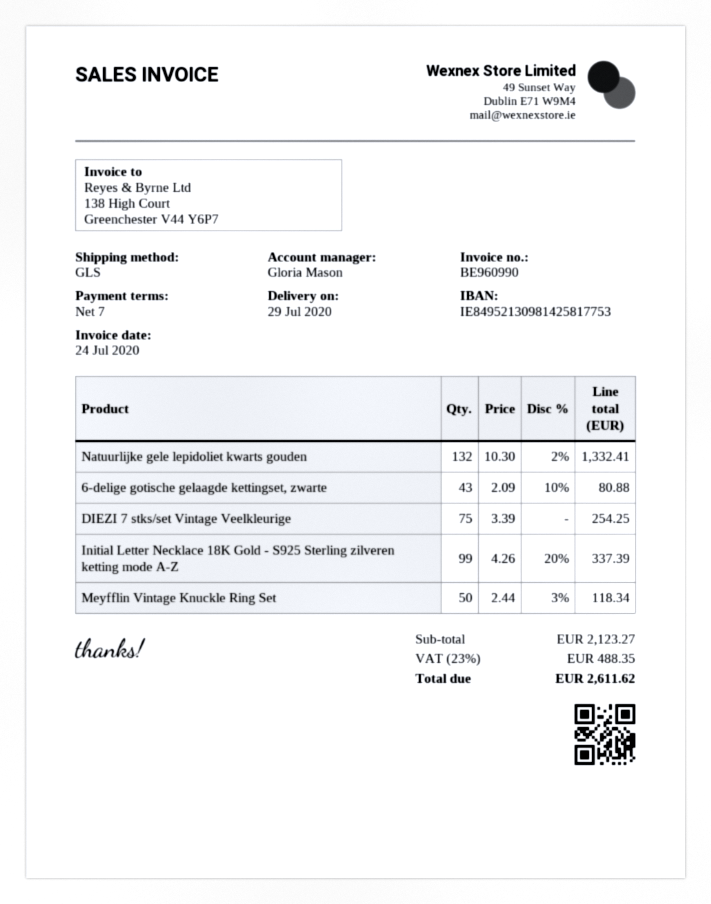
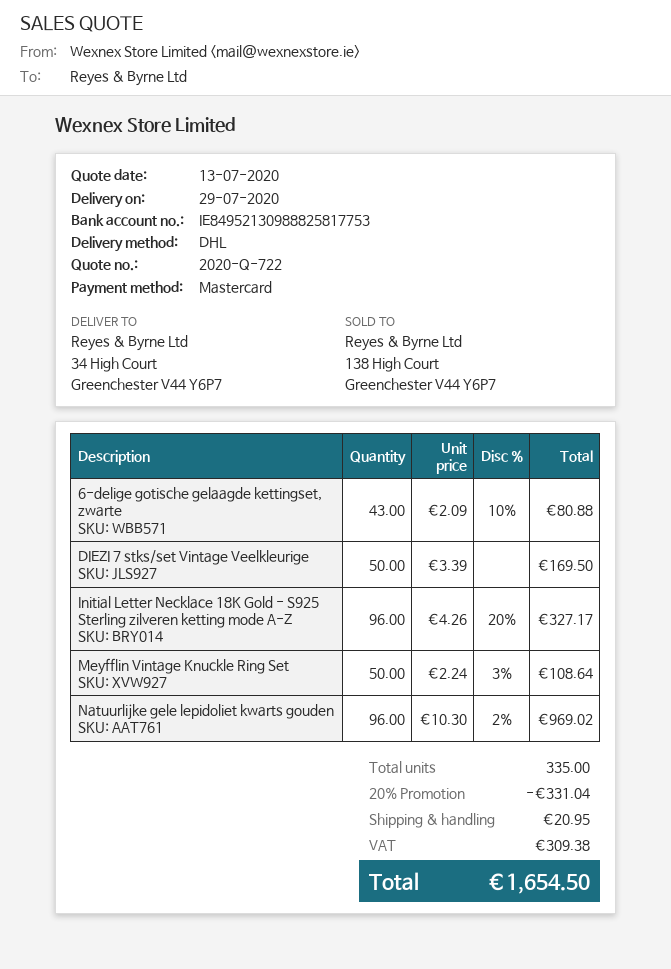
bank account: IE84952130981425817753 -> IE84952130988825817753
shipping method: GLS -> DHL
Natuurlijke gele lepidoliet kwarts gouden: 132 x 10.30 - 2% = 1332.41 -> 96 x 10.30 - 2% = 969.02
DIEZI 7 stks/set Vintage Veelkleurige: 75 x 3.39 = 254.25 -> 50 x 3.39 = 169.50
Initial Letter Necklace 18K Gold - S925 Sterling zilveren ketting mode A-Z: 99 x 4.26 - 20% = 337.39 -> 96 x 4.26 - 20% = 327.17
Meyfflin Vintage Knuckle Ring Set: 50 x 2.44 - 3% = 118.34 -> 50 x 2.24 - 3% = 108.64
discount: none -> 20% = 331.04
shipping: none -> 20.95
tax: 488.35 -> 309.38
total: 2611.62 -> 1654.50

